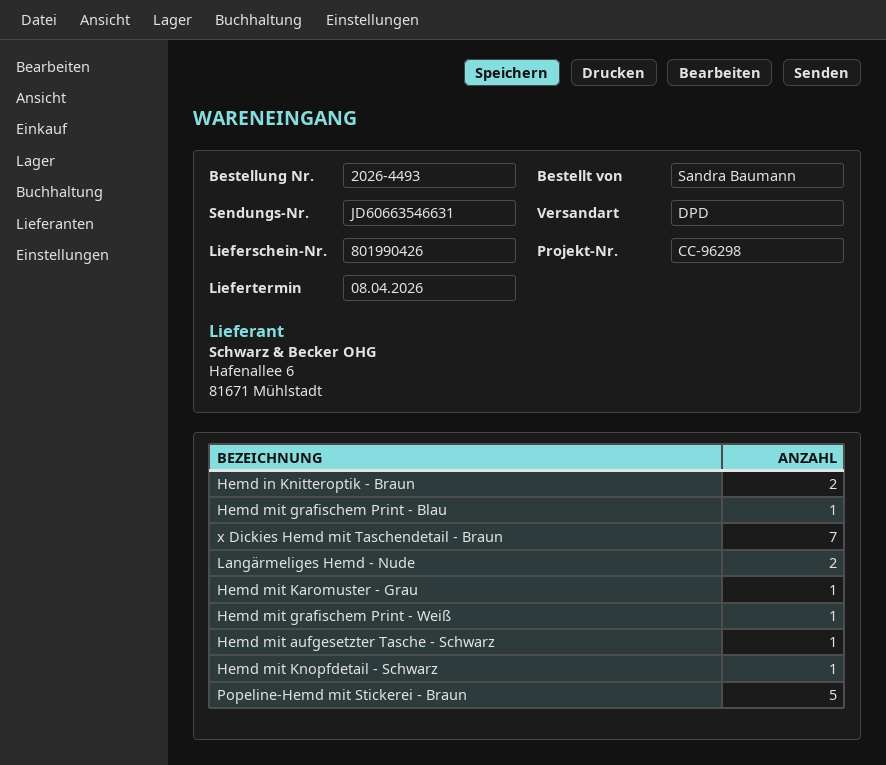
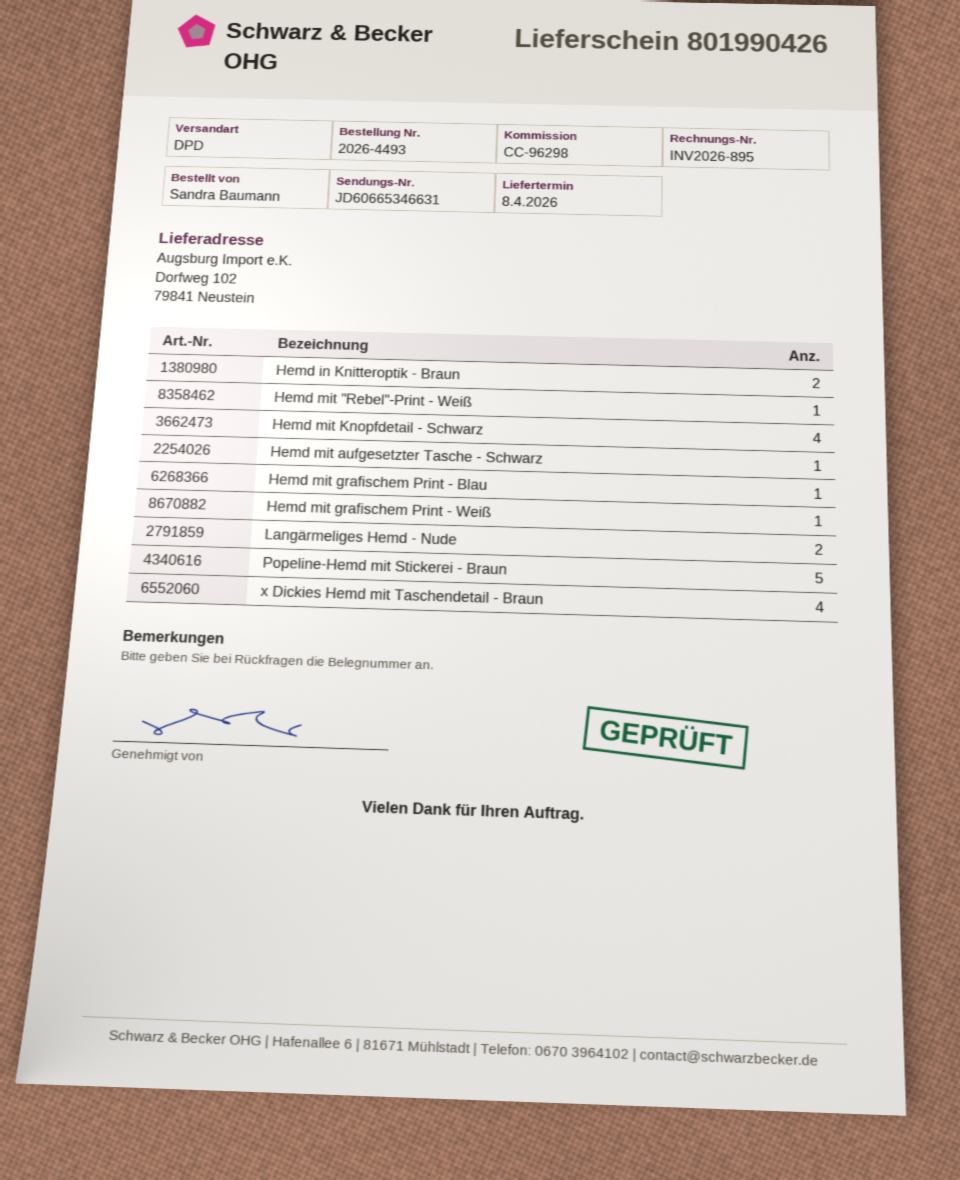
tracking number: JD60663546631 -> JD60665346631
x Dickies Hemd mit Taschendetail - Braun: 7 -> 4
Hemd mit Karomuster - Grau: 1 -> none
Hemd mit Knopfdetail - Schwarz: 1 -> 4
Hemd mit "Rebel"-Print - Weiß: none -> 1

